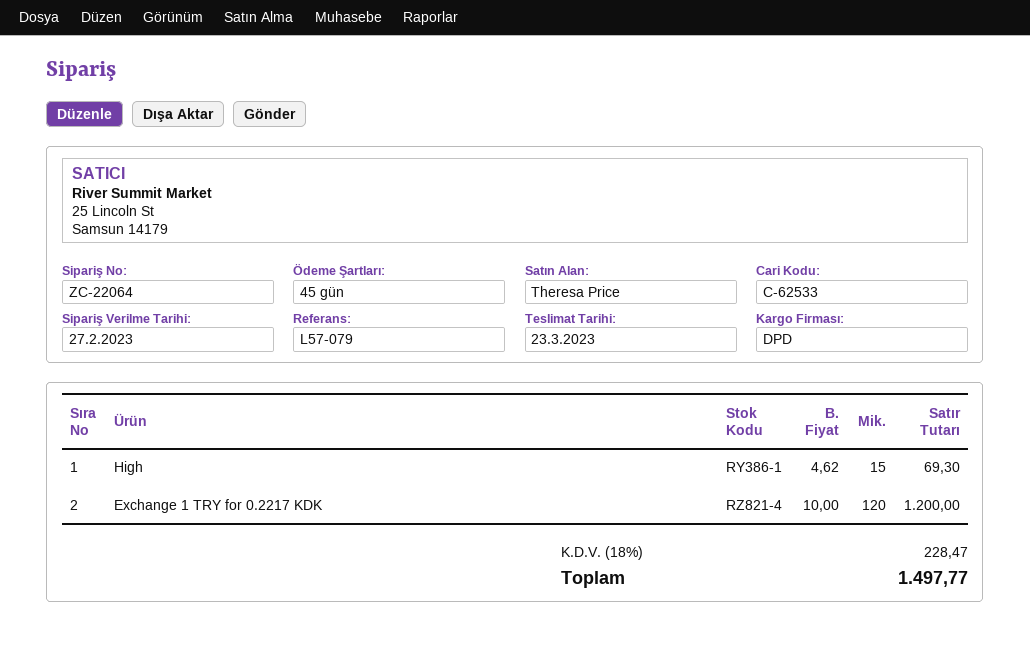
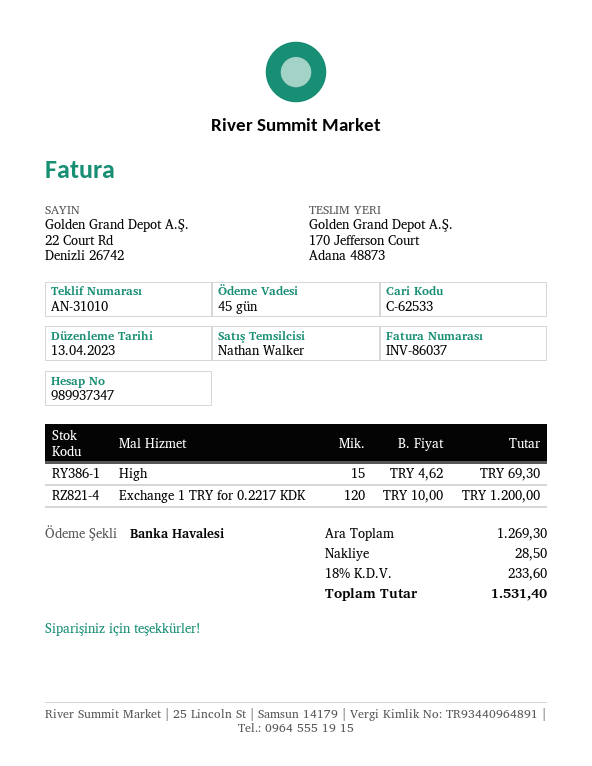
shipping: none -> 28.50
tax: 18% = 228.47 -> 18% = 233.60
total: 1497.77 -> 1531.40

